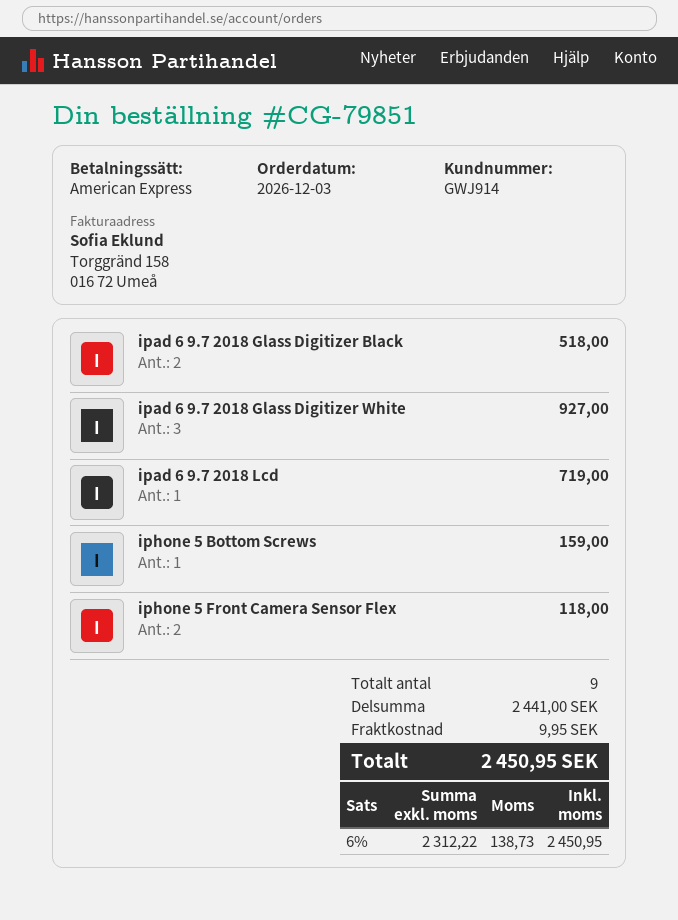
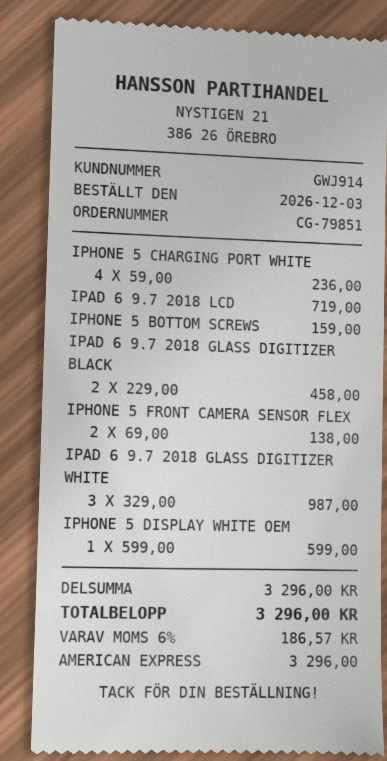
ipad 6 9.7 2018 Glass Digitizer Black: 2 for 518.00 -> 2 for 458.00
ipad 6 9.7 2018 Glass Digitizer White: 3 for 927.00 -> 3 for 987.00
iphone 5 Front Camera Sensor Flex: 2 for 118.00 -> 2 for 138.00
IPHONE 5 CHARGING PORT WHITE: none -> 4 for 236.00
IPHONE 5 DISPLAY WHITE OEM: none -> 1 for 599.00
subtotal: 2441.00 -> 3296.00
shipping: 9.95 -> none
tax: 6% = 138.73 -> 6% = 186.57
total: 2450.95 -> 3296.00

